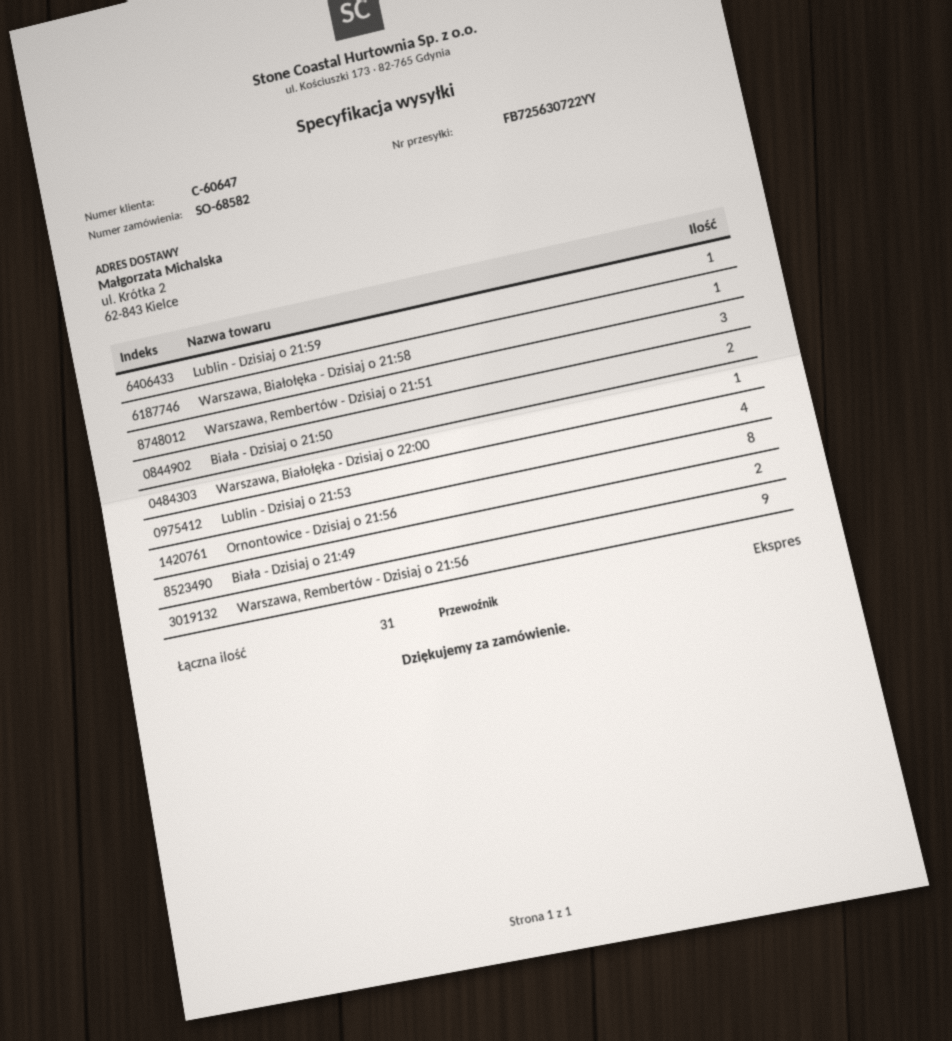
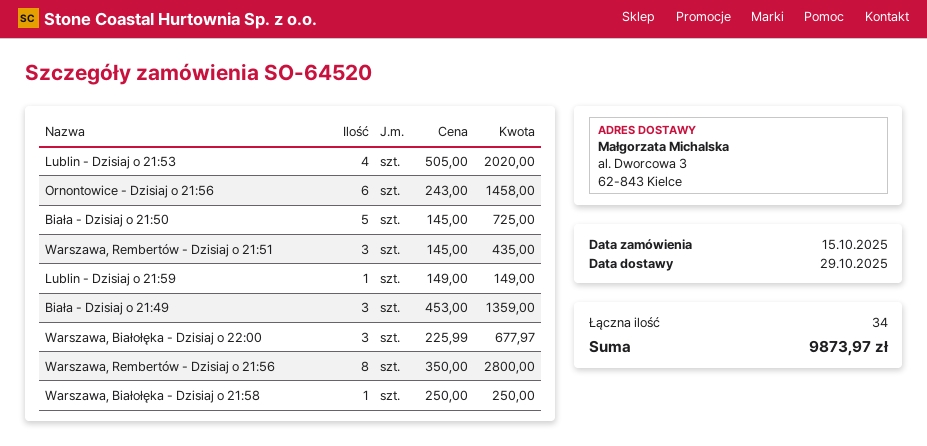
order number: SO-68582 -> SO-64520
ship to: ul. Krótka 2, 62-843 Kielce -> al. Dworcowa 3, 62-843 Kielce
Biała - Dzisiaj o 21:50: 2 -> 5
Warszawa, Białołęka - Dzisiaj o 22:00: 1 -> 3
Ornontowice - Dzisiaj o 21:56: 8 -> 6
Biała - Dzisiaj o 21:49: 2 -> 3
Warszawa, Rembertów - Dzisiaj o 21:56: 9 -> 8
total quantity: 31 -> 34

